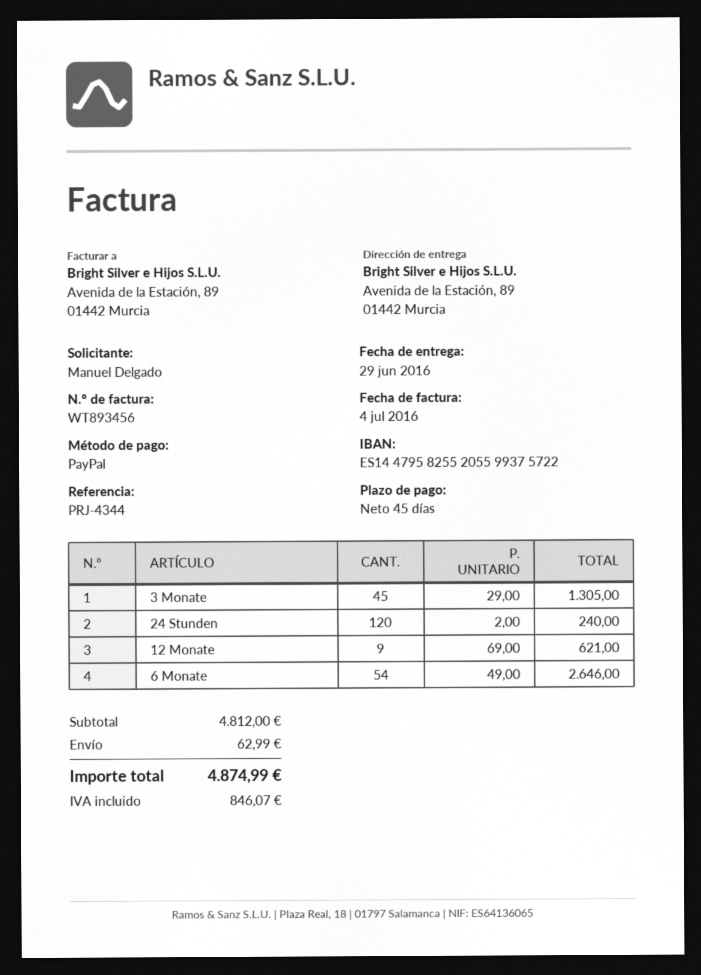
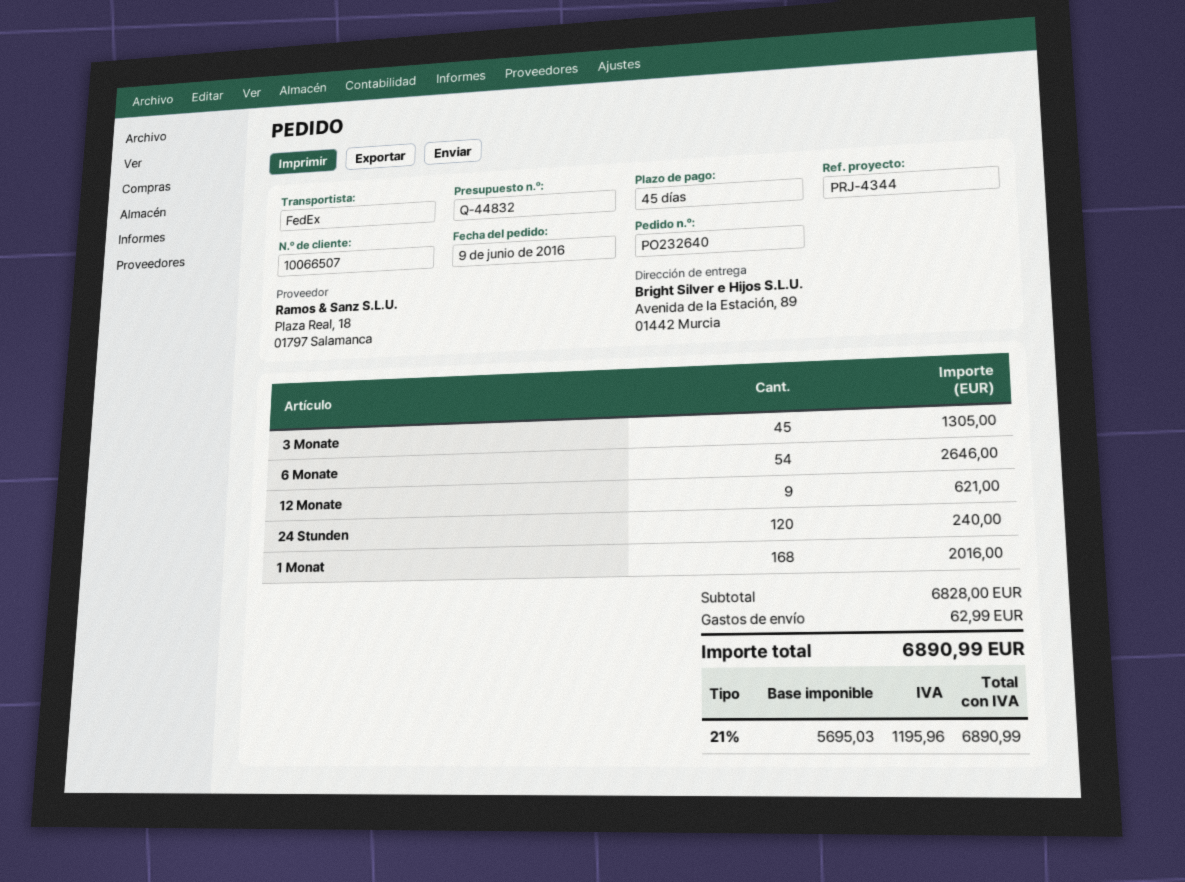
1 Monat: none -> 168 for 2016.00
subtotal: 4812.00 -> 6828.00
tax: 846.07 -> 1195.96
total: 4874.99 -> 6890.99

